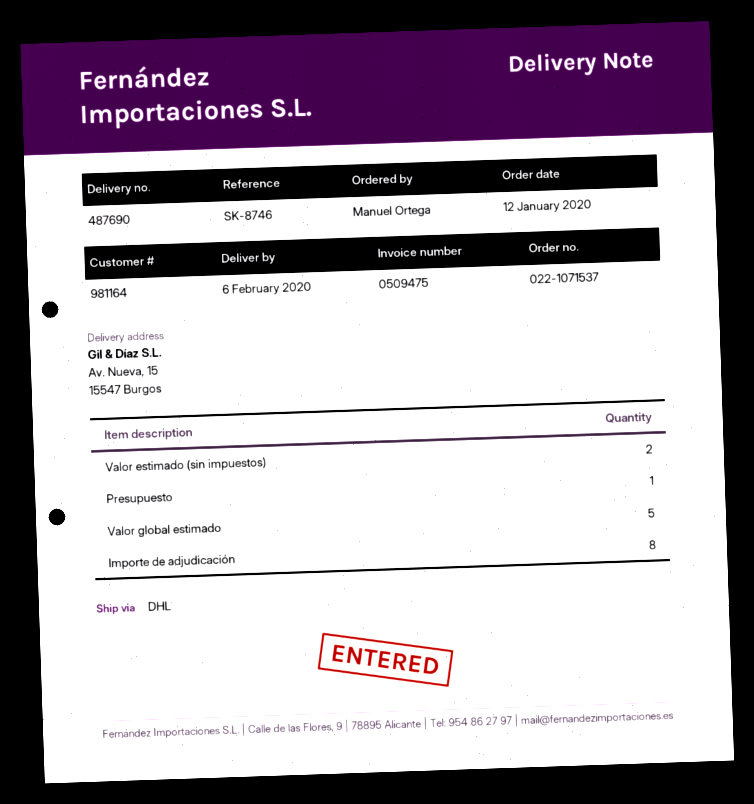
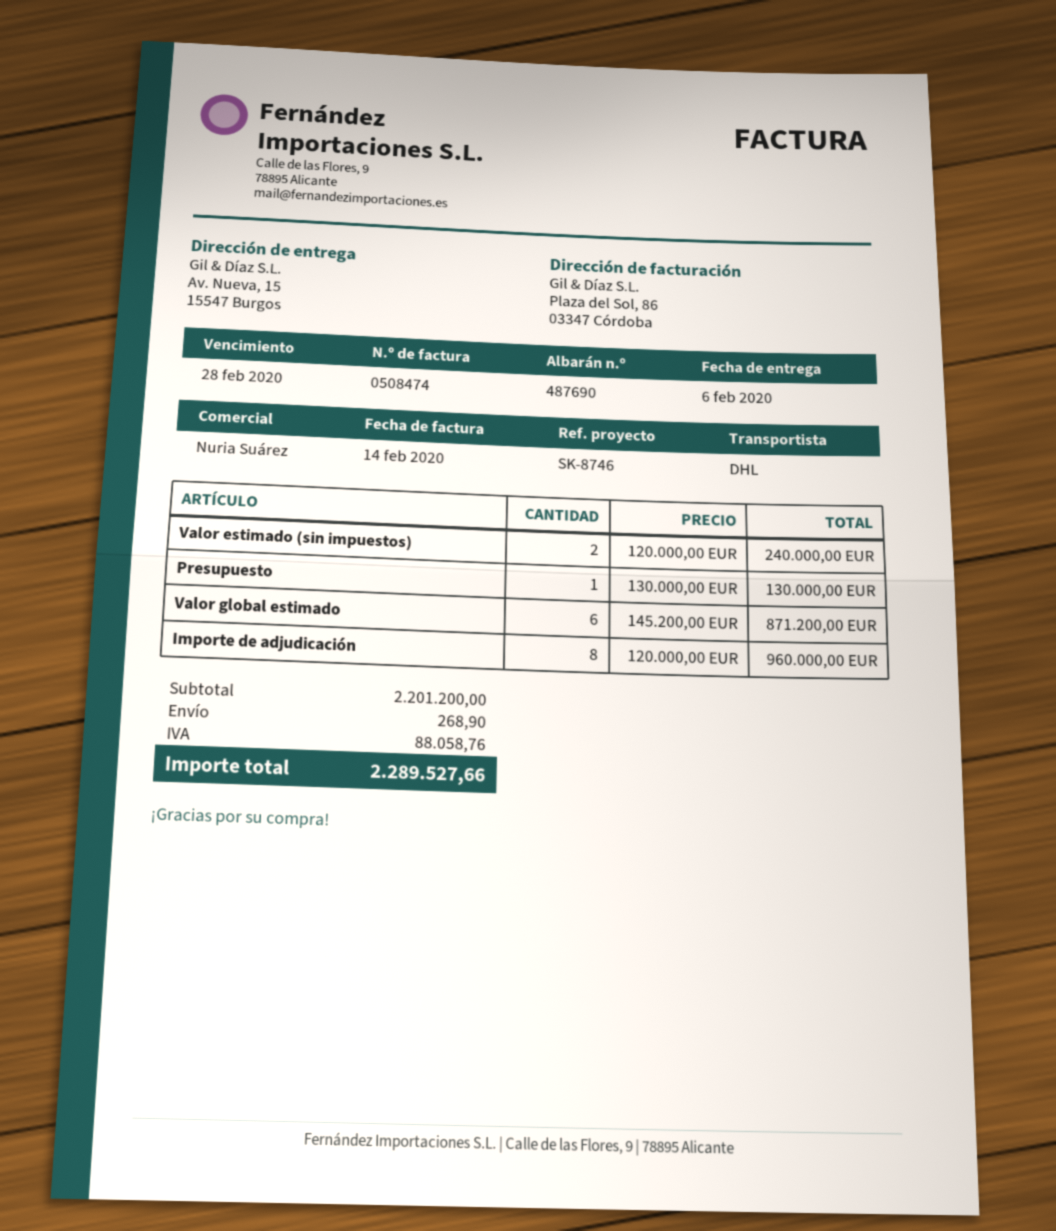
invoice number: 0509475 -> 0508474
Valor global estimado: 5 -> 6

